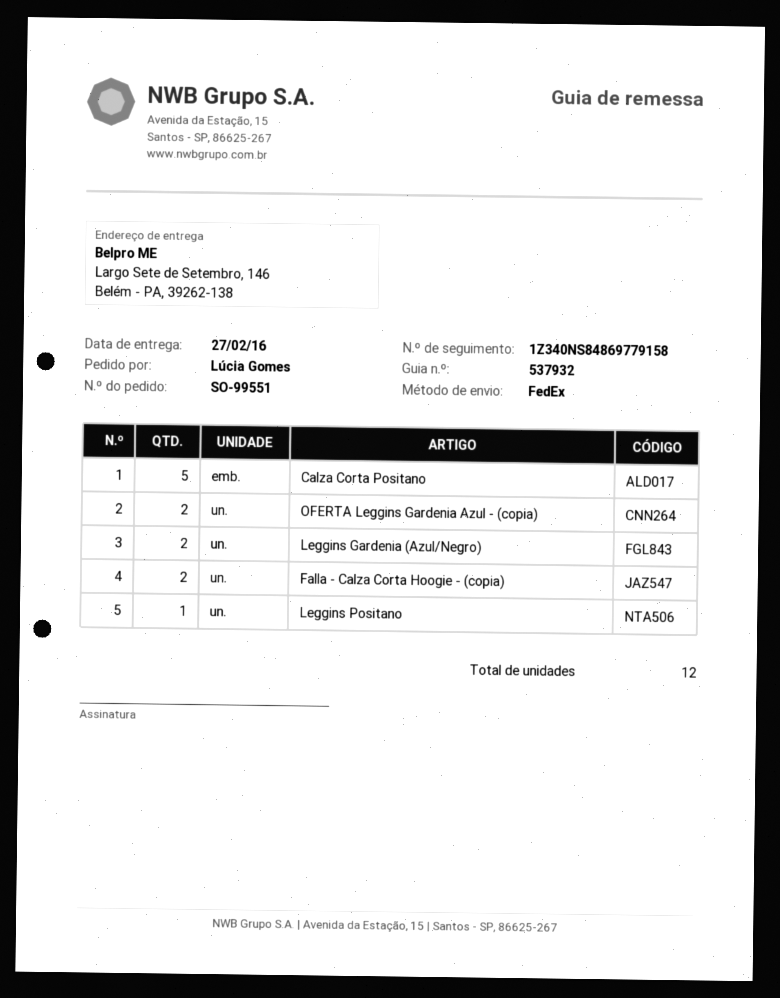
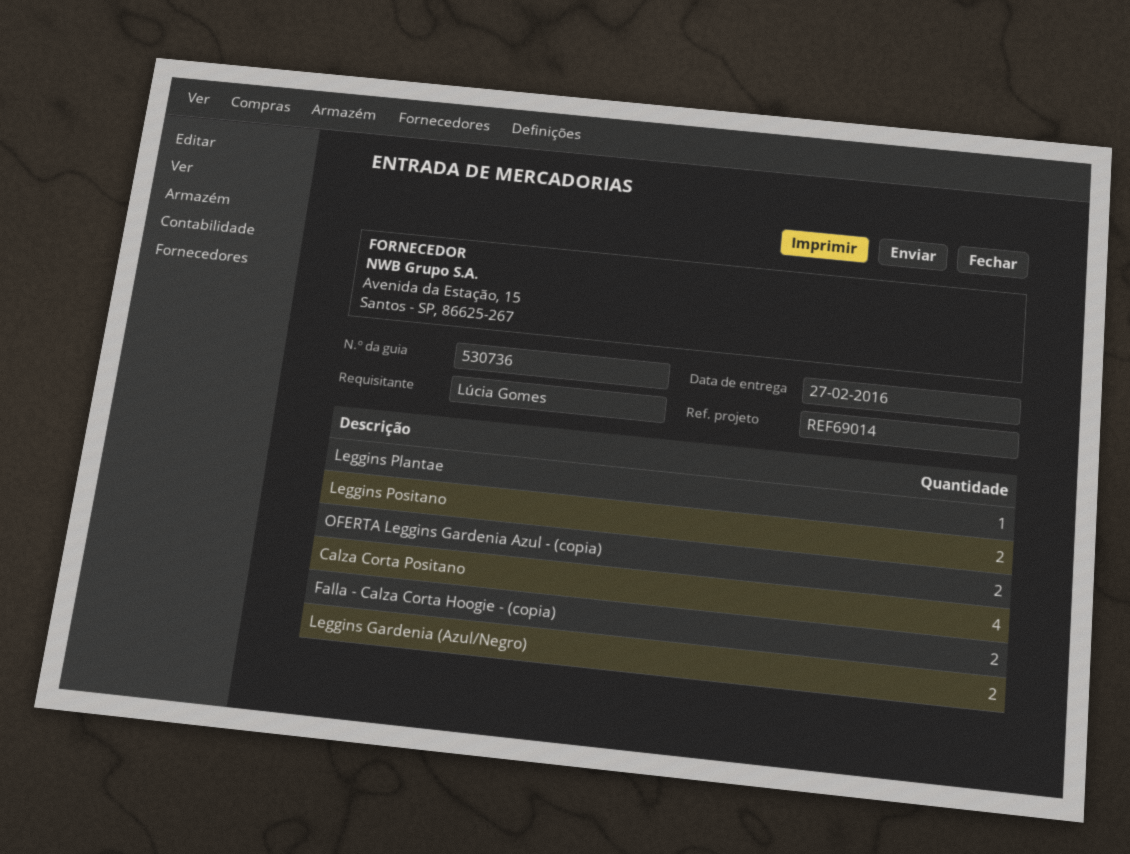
delivery note number: 537932 -> 530736
Calza Corta Positano: 5 -> 4
Leggins Positano: 1 -> 2
Leggins Plantae: none -> 1

